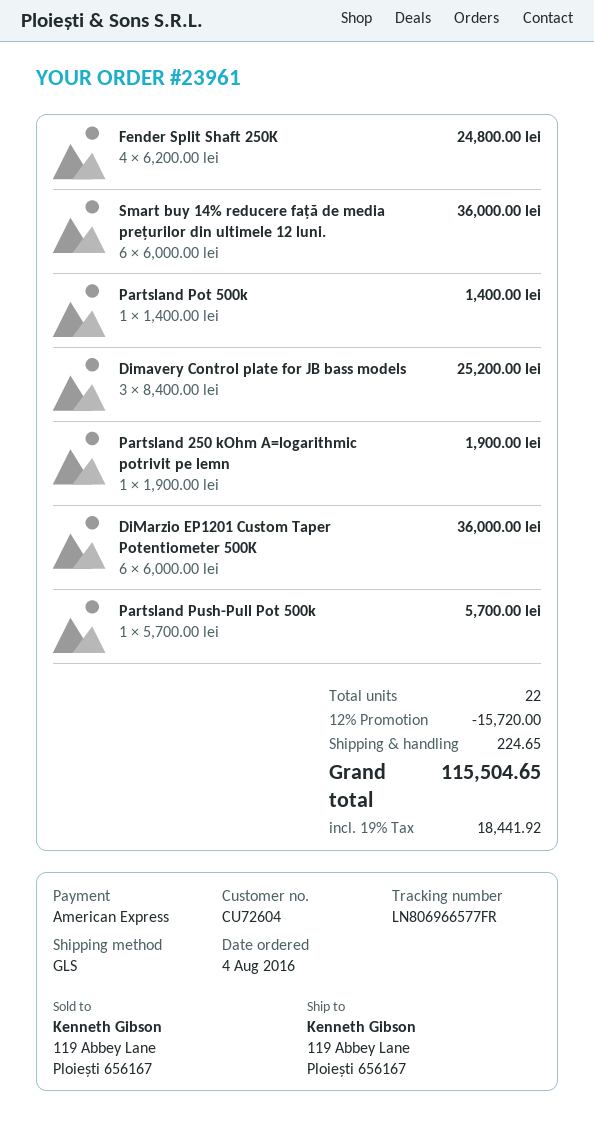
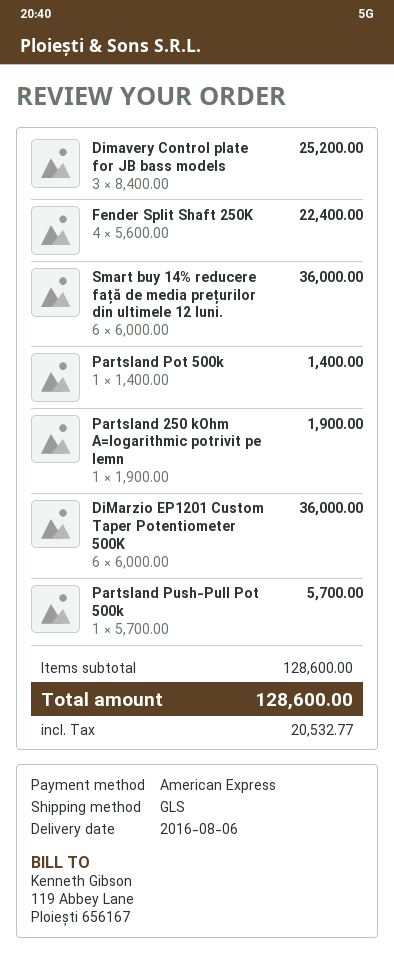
Fender Split Shaft 250K: 4 x 6200.00 = 24800.00 -> 4 x 5600.00 = 22400.00
discount: 12% = 15720.00 -> none
shipping: 224.65 -> none
tax: 18441.92 -> 20532.77
total: 115504.65 -> 128600.00

